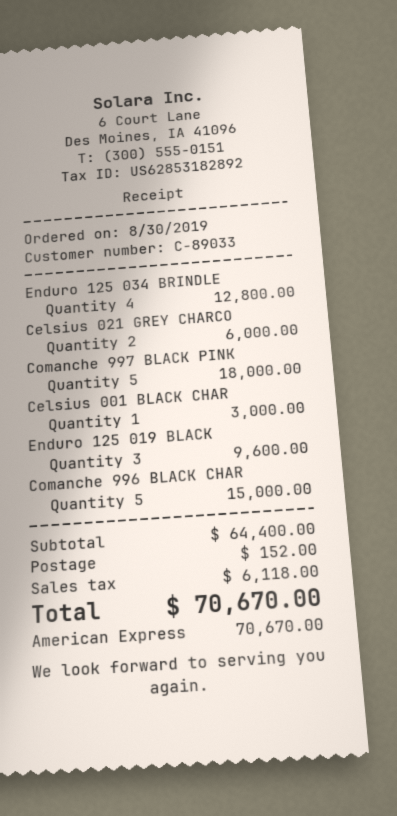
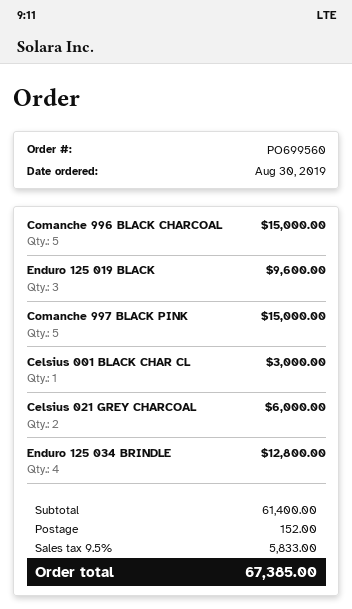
Comanche 997 BLACK PINK: 5 for 18000.00 -> 5 for 15000.00
subtotal: 64400.00 -> 61400.00
tax: 6118.00 -> 5833.00
total: 70670.00 -> 67385.00

